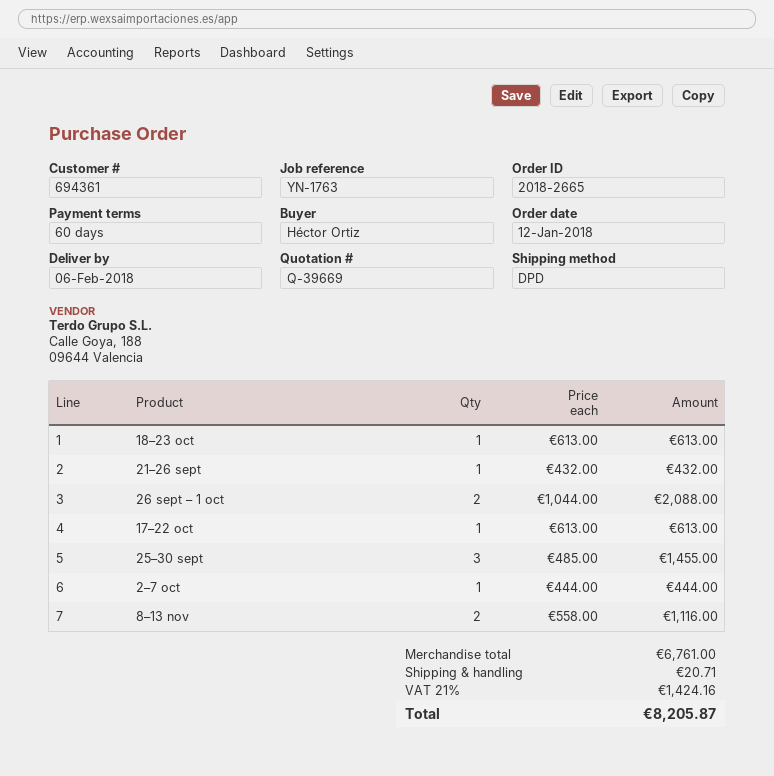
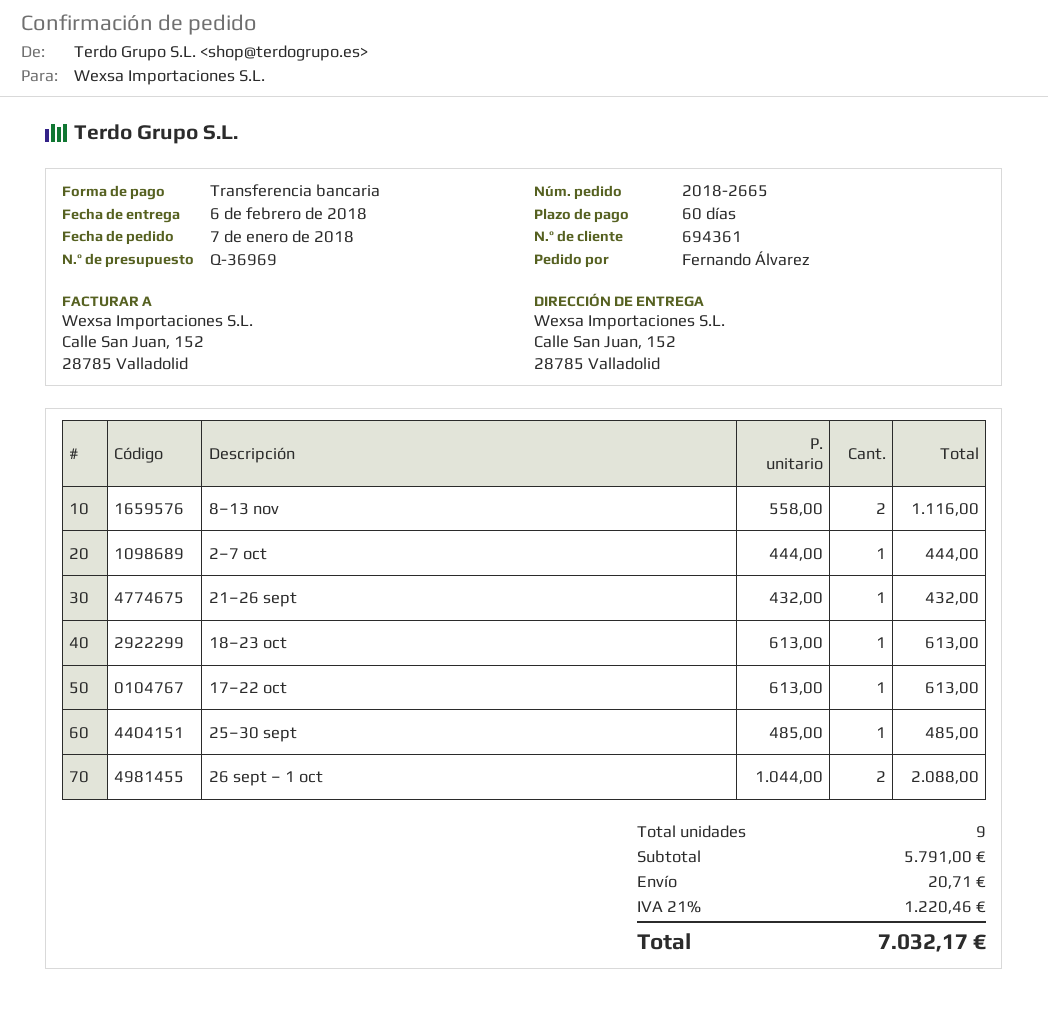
quote number: Q-39669 -> Q-36969
order date: 2018-01-12 -> 2018-01-07
ordered by: Héctor Ortiz -> Fernando Álvarez
25–30 sept: 3 x 485.00 = 1455.00 -> 1 x 485.00 = 485.00
subtotal: 6761.00 -> 5791.00
tax: 21% = 1424.16 -> 21% = 1220.46
total: 8205.87 -> 7032.17

